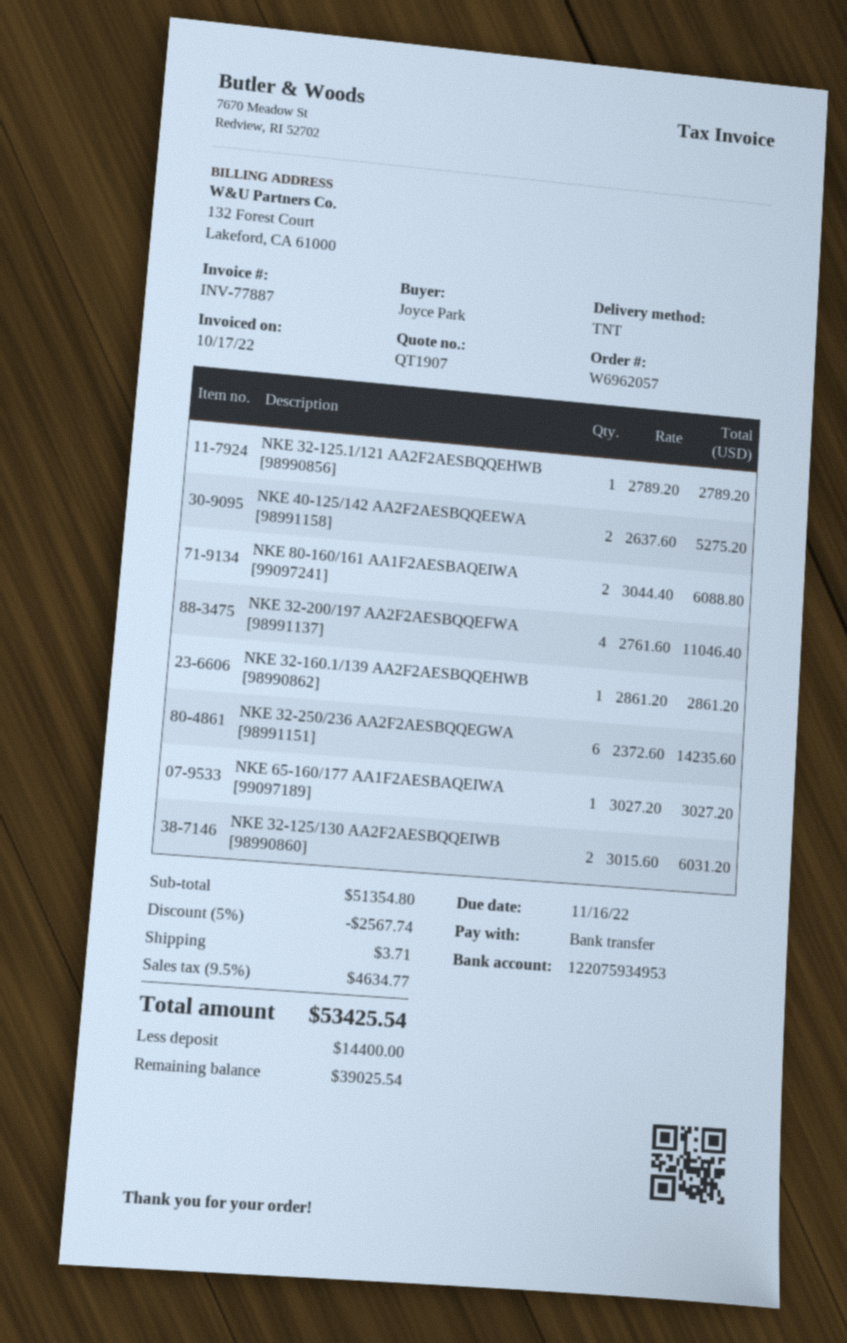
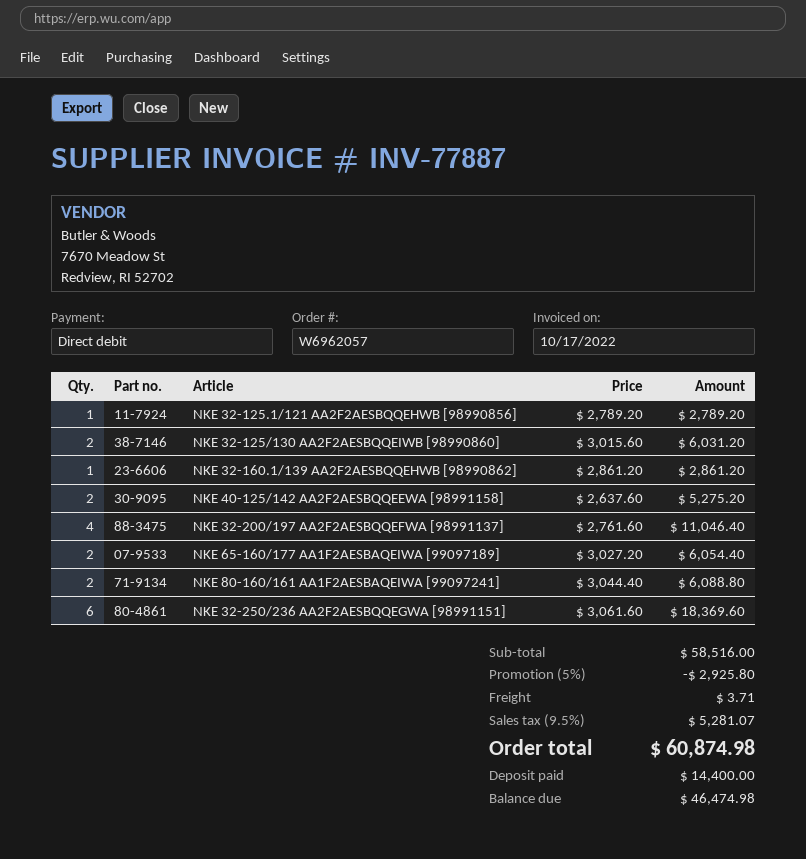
payment method: bank transfer -> direct debit
NKE 32-250/236 AA2F2AESBQQEGWA [98991151]: 6 x 2372.60 = 14235.60 -> 6 x 3061.60 = 18369.60
NKE 65-160/177 AA1F2AESBAQEIWA [99097189]: 1 x 3027.20 = 3027.20 -> 2 x 3027.20 = 6054.40
subtotal: 51354.80 -> 58516.00
discount: 5% = 2567.74 -> 5% = 2925.80
tax: 9.5% = 4634.77 -> 9.5% = 5281.07
total: 53425.54 -> 60874.98
balance: 39025.54 -> 46474.98

